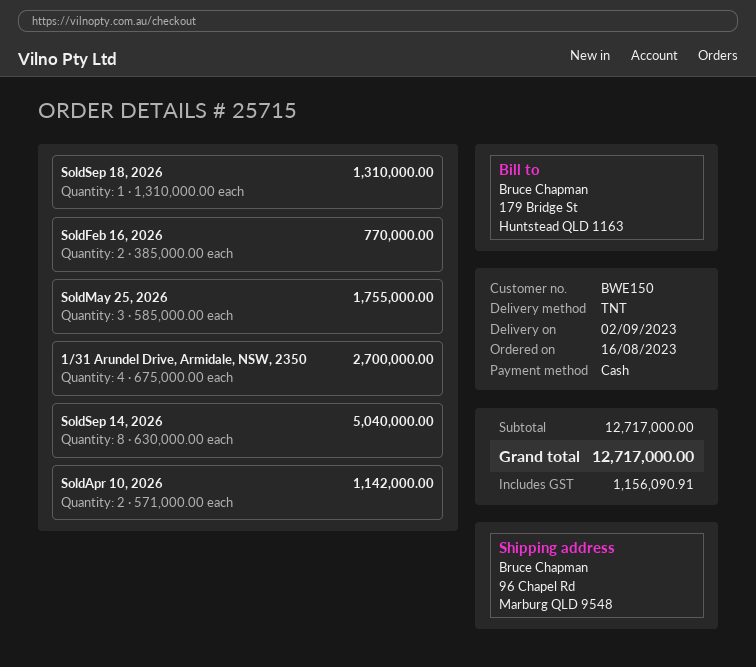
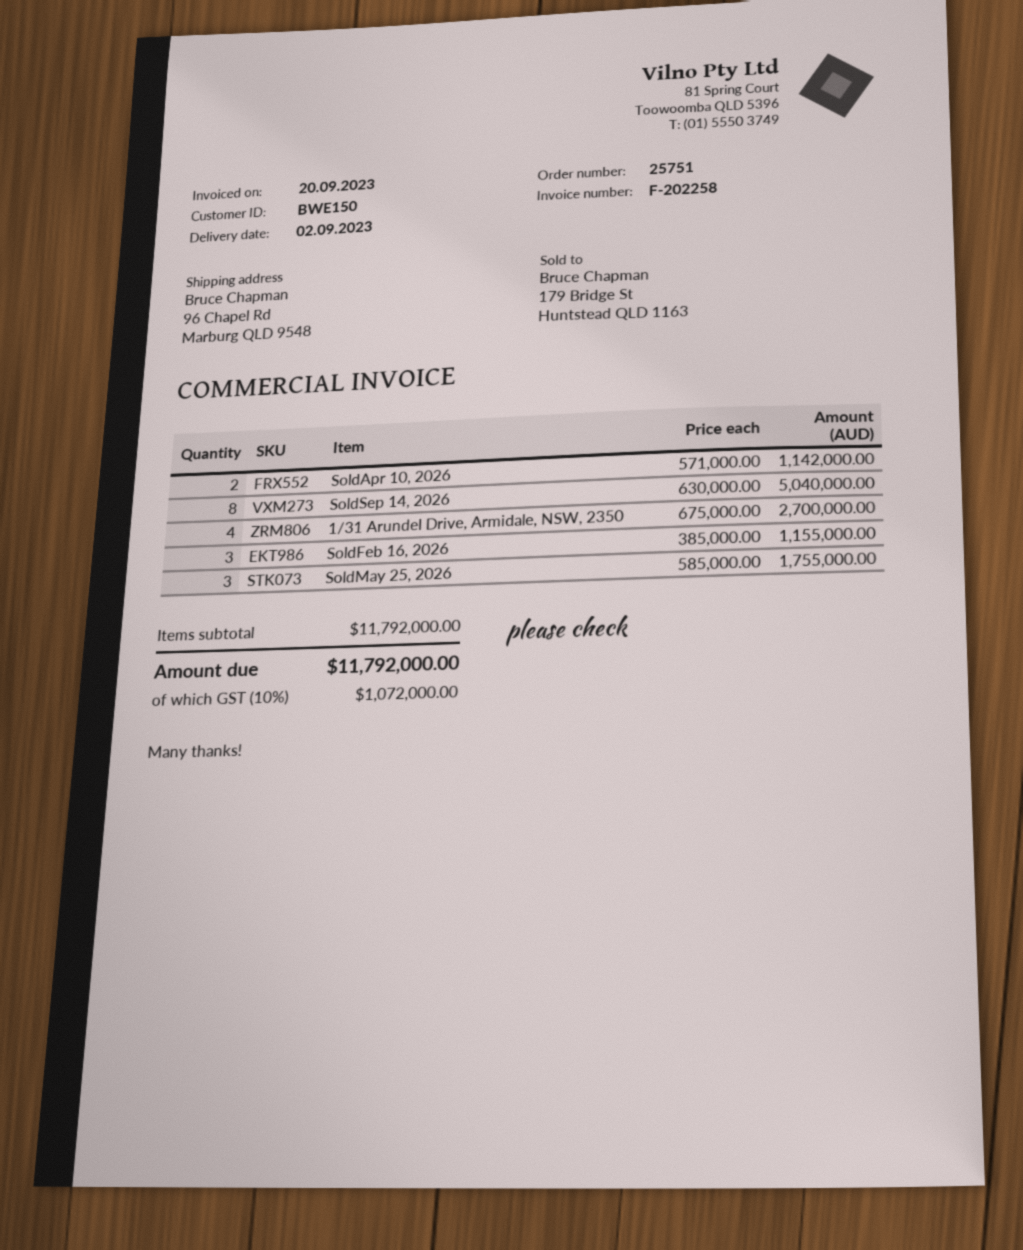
order number: 25715 -> 25751
SoldSep 18, 2026: 1 x 1310000.00 = 1310000.00 -> none
SoldFeb 16, 2026: 2 x 385000.00 = 770000.00 -> 3 x 385000.00 = 1155000.00
subtotal: 12717000.00 -> 11792000.00
tax: 1156090.91 -> 1072000.00
total: 12717000.00 -> 11792000.00

